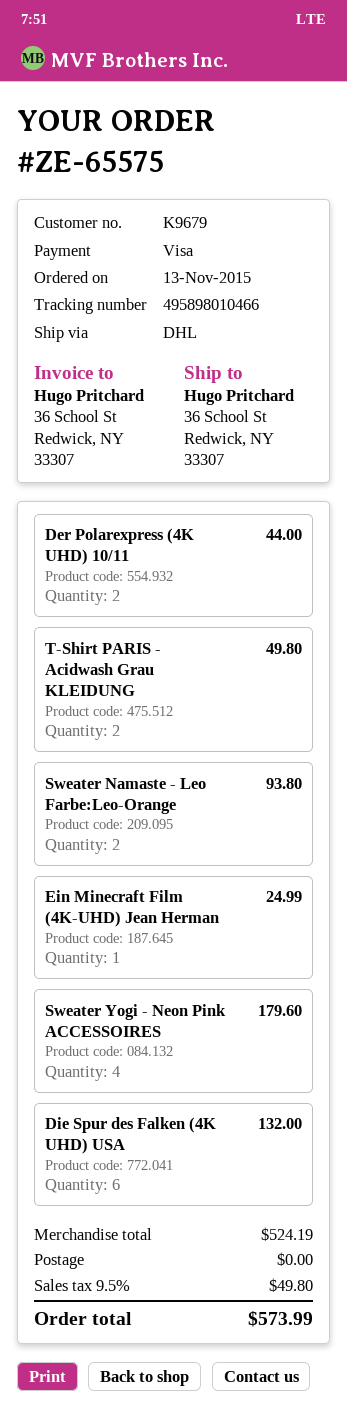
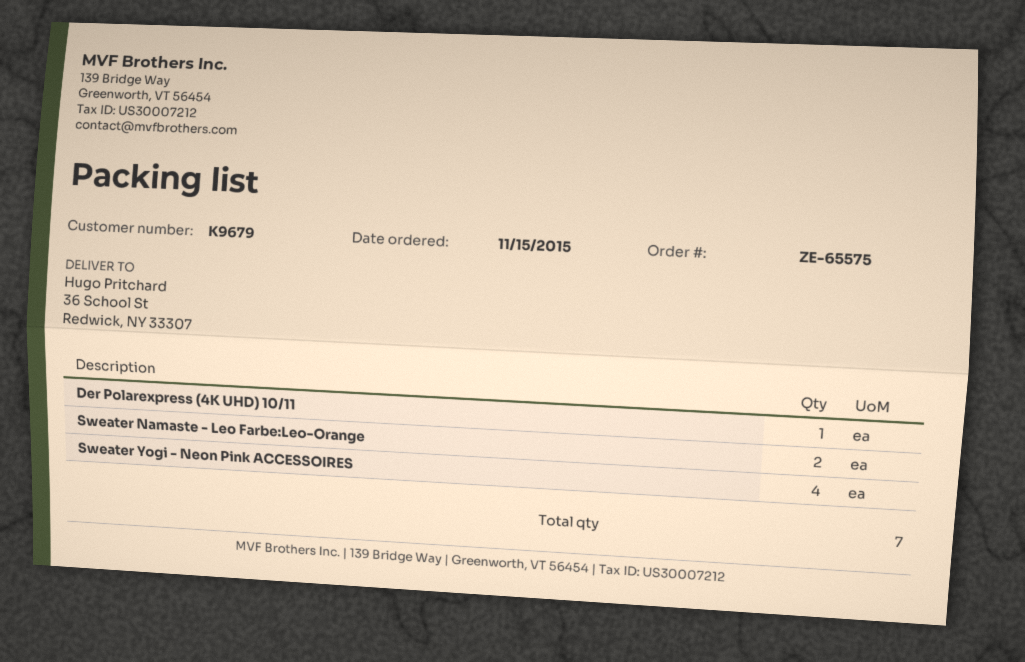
order date: 2015-11-13 -> 2015-11-15
Der Polarexpress (4K UHD) 10/11: 2 -> 1
T-Shirt PARIS - Acidwash Grau KLEIDUNG: 2 -> none
Ein Minecraft Film (4K-UHD) Jean Herman: 1 -> none
Die Spur des Falken (4K UHD) USA: 6 -> none

